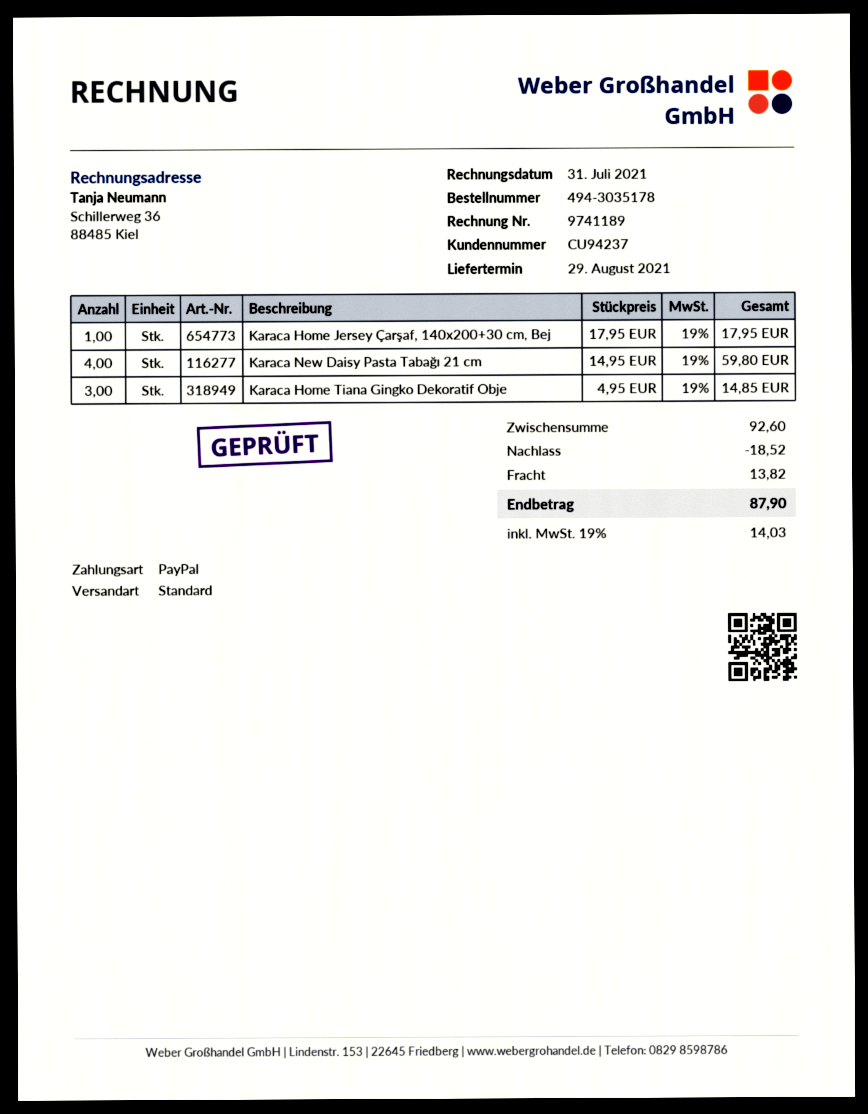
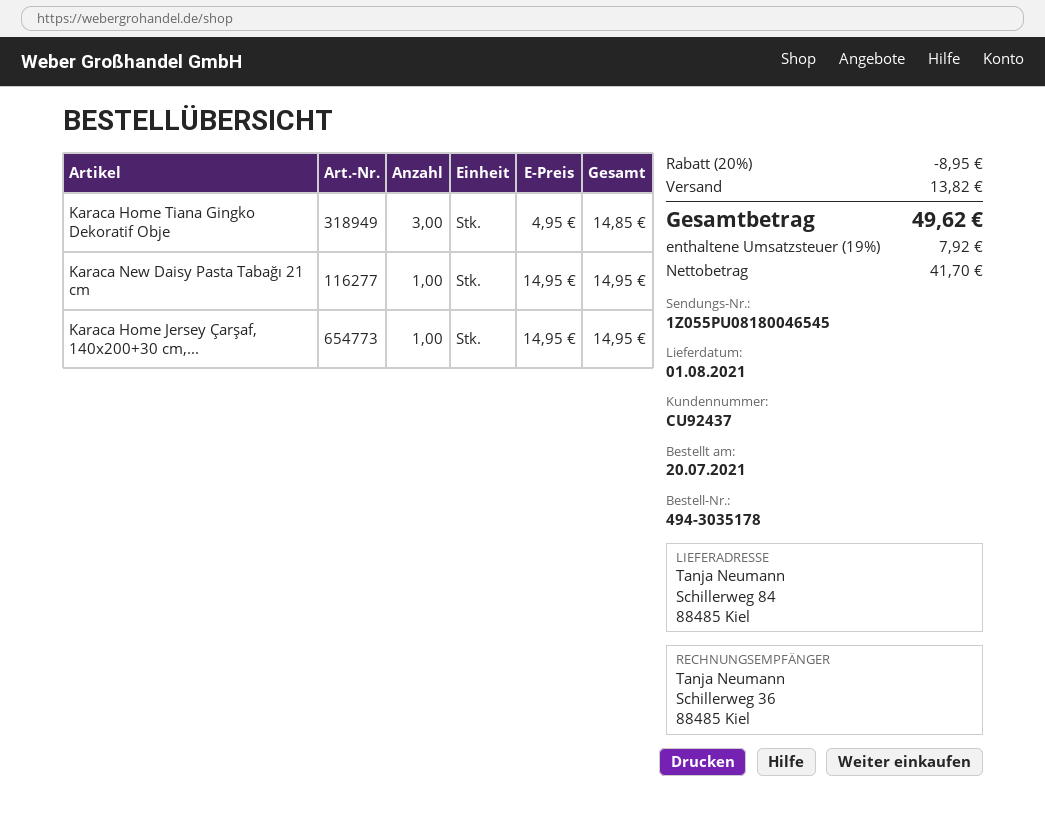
delivery date: 2021-08-29 -> 2021-08-01
customer number: CU94237 -> CU92437
Karaca Home Jersey Çarşaf, 140x200+30 cm, Bej: 1 x 17.95 = 17.95 -> 1 x 14.95 = 14.95
Karaca New Daisy Pasta Tabağı 21 cm: 4 x 14.95 = 59.80 -> 1 x 14.95 = 14.95
discount: 18.52 -> 8.95
tax: 19% = 14.03 -> 19% = 7.92
total: 87.90 -> 49.62

